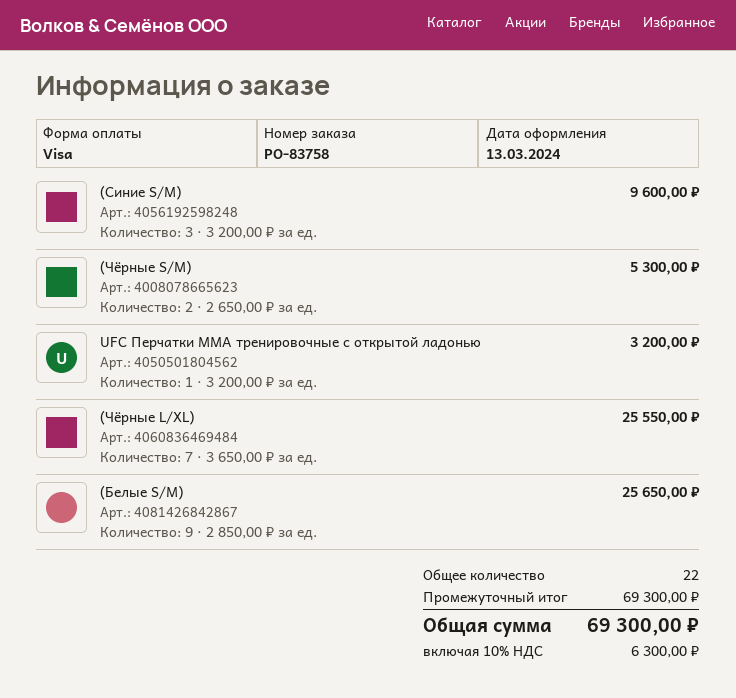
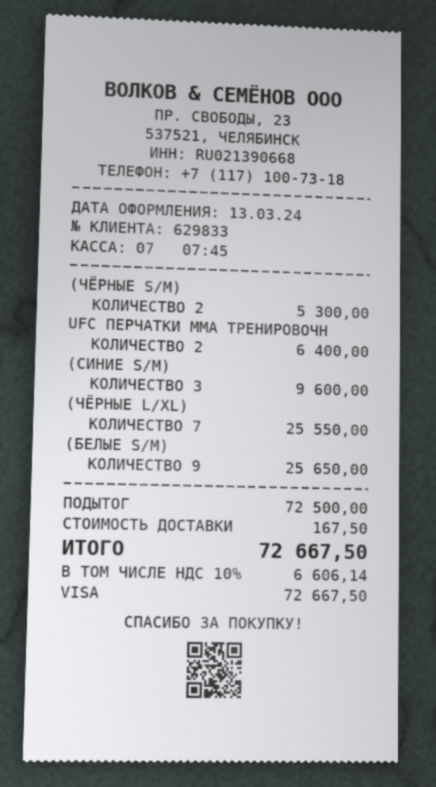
UFC Перчатки MMA тренировочные с открытой ладонью: 1 for 3200.00 -> 2 for 6400.00
subtotal: 69300.00 -> 72500.00
shipping: none -> 167.50
tax: 10% = 6300.00 -> 10% = 6606.14
total: 69300.00 -> 72667.50

